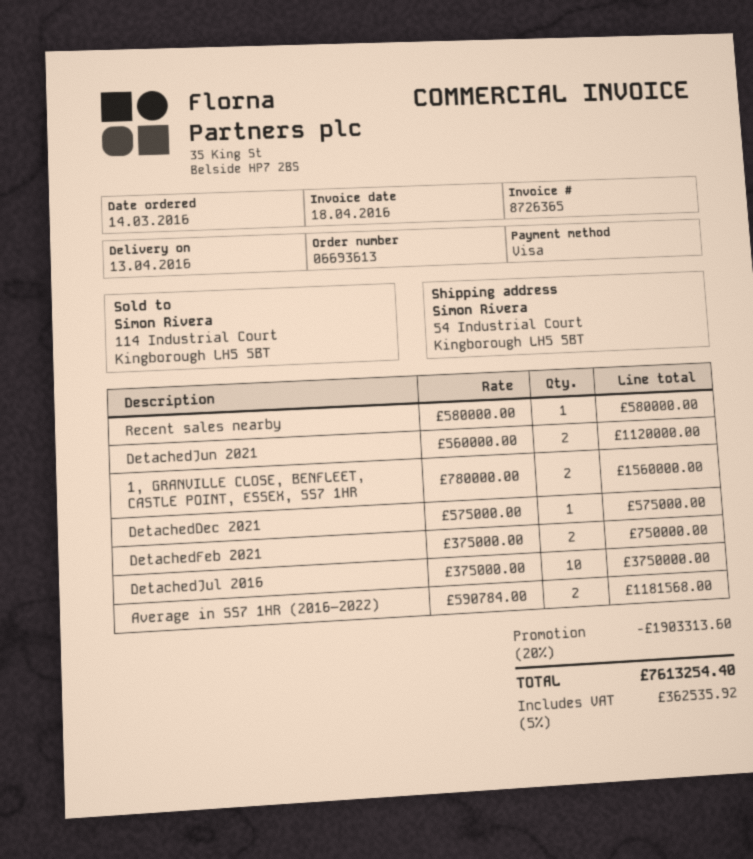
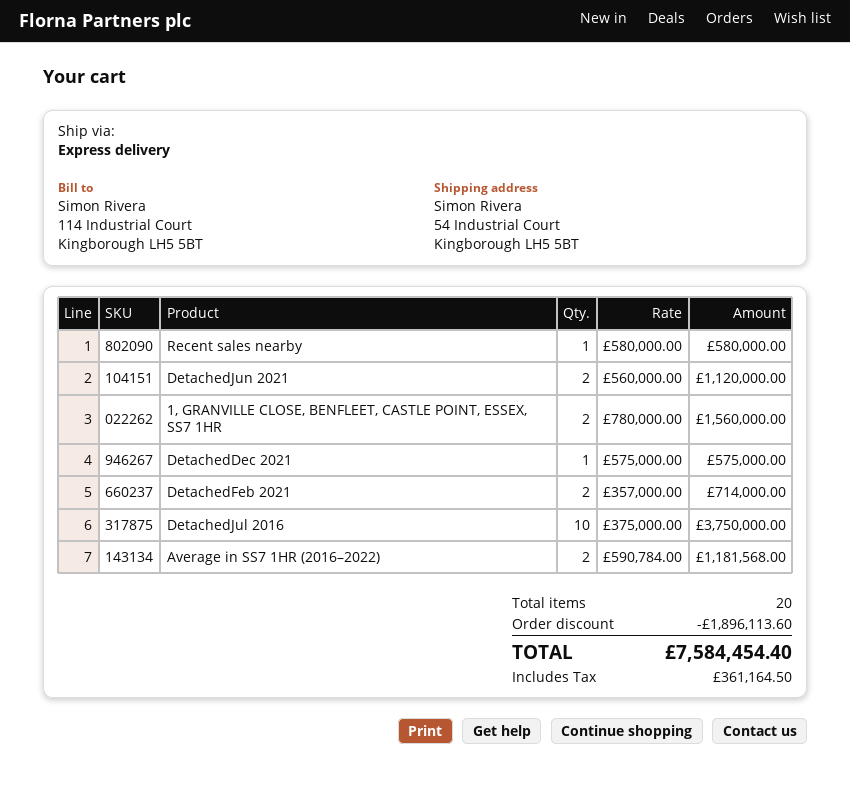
DetachedFeb 2021: 2 x 375000.00 = 750000.00 -> 2 x 357000.00 = 714000.00
discount: 1903313.60 -> 1896113.60
tax: 362535.92 -> 361164.50
total: 7613254.40 -> 7584454.40

